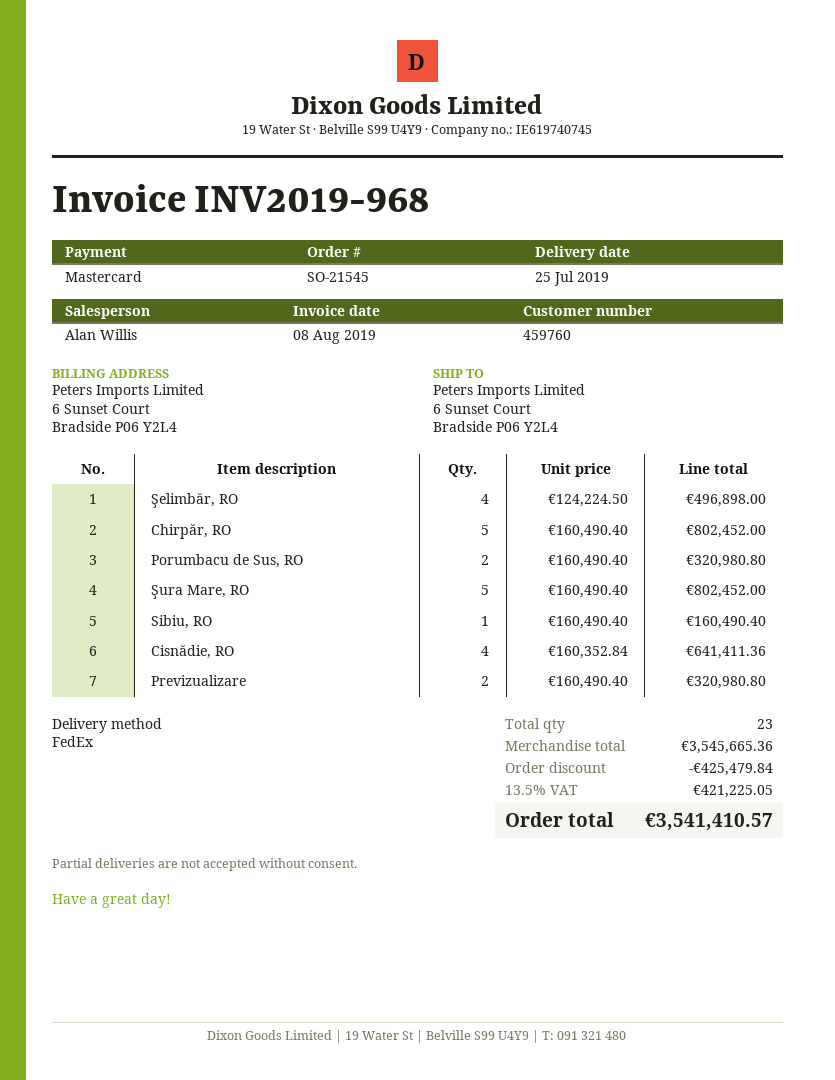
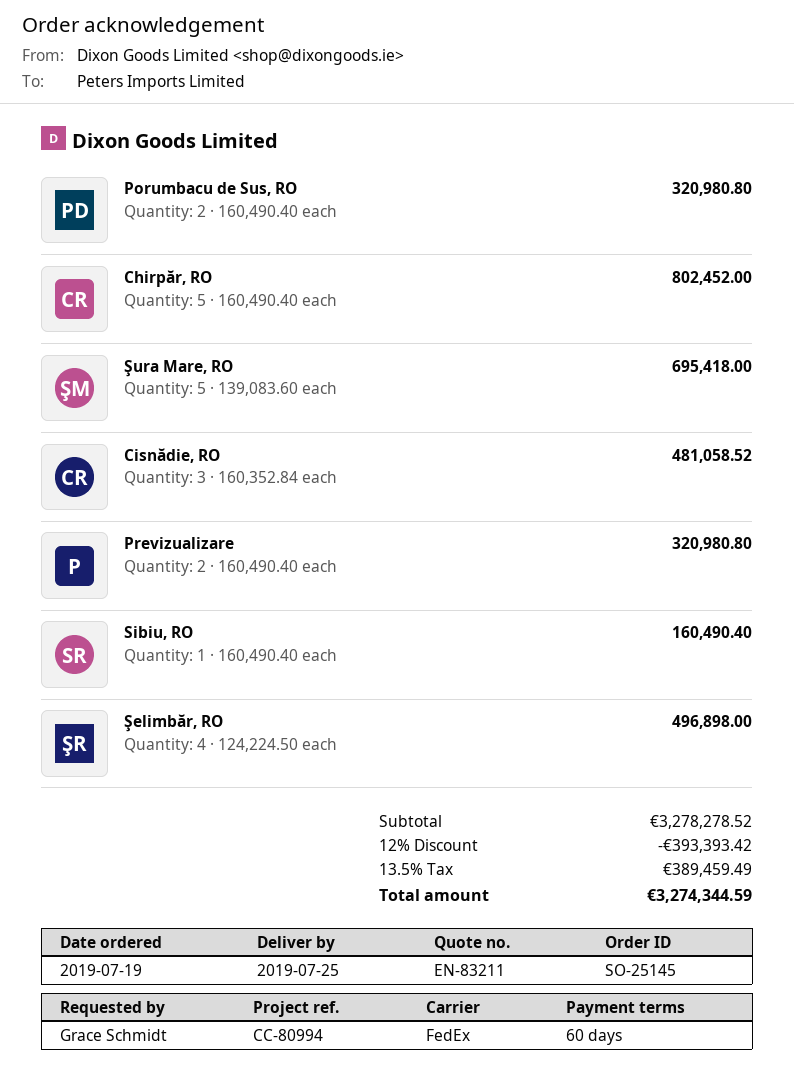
order number: SO-21545 -> SO-25145
Şura Mare, RO: 5 x 160490.40 = 802452.00 -> 5 x 139083.60 = 695418.00
Cisnădie, RO: 4 x 160352.84 = 641411.36 -> 3 x 160352.84 = 481058.52
subtotal: 3545665.36 -> 3278278.52
discount: 425479.84 -> 393393.42
tax: 13.5% = 421225.05 -> 13.5% = 389459.49
total: 3541410.57 -> 3274344.59

